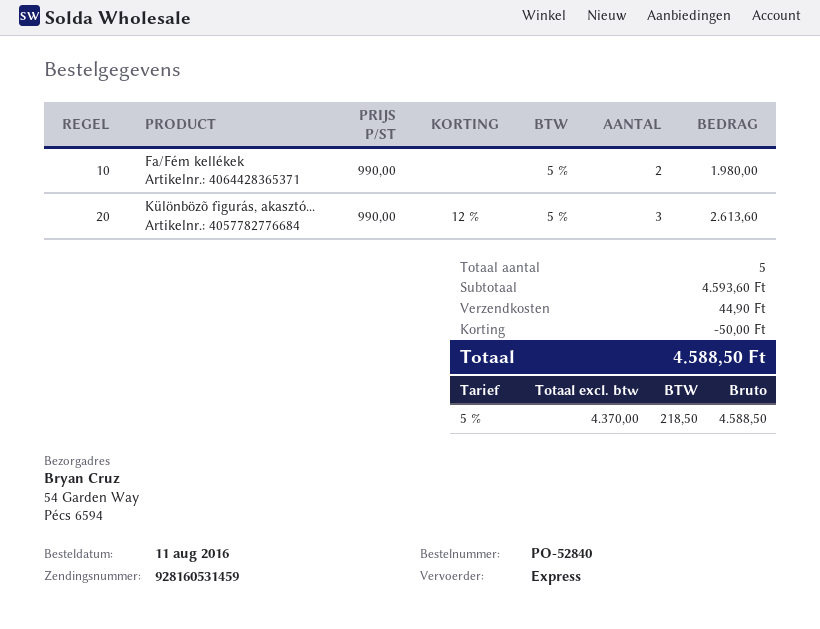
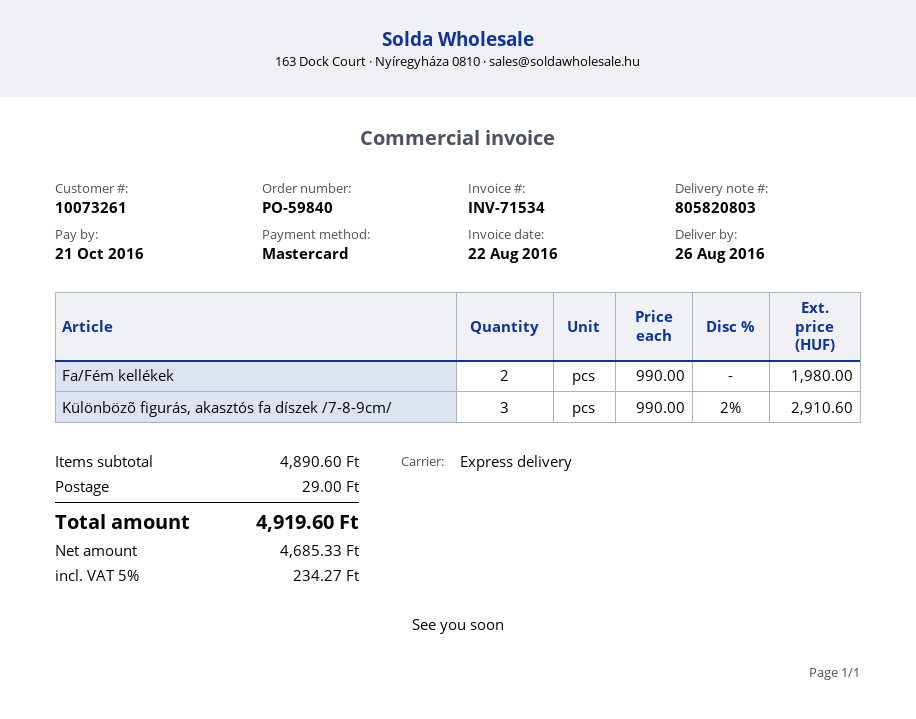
order number: PO-52840 -> PO-59840
Különbözõ figurás, akasztó...: 3 x 990.00 - 12% = 2613.60 -> 3 x 990.00 - 2% = 2910.60
subtotal: 4593.60 -> 4890.60
discount: 50.00 -> none
shipping: 44.90 -> 29.00
net: 4370.00 -> 4685.33
tax: 5% = 218.50 -> 5% = 234.27
total: 4588.50 -> 4919.60

